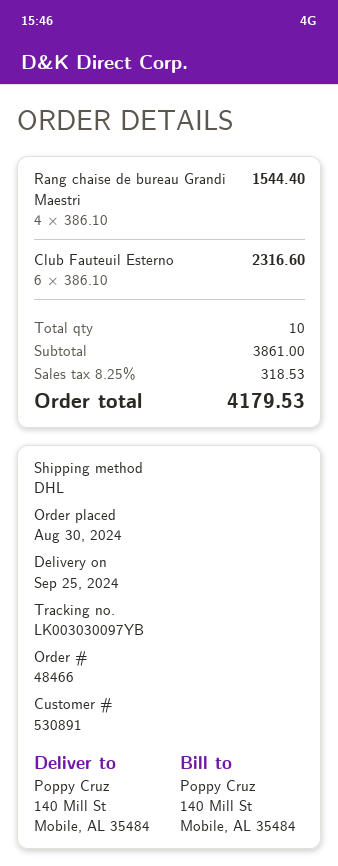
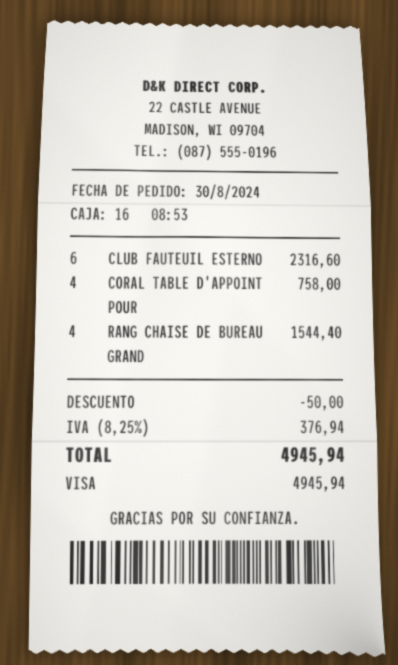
CORAL TABLE D'APPOINT POUR: none -> 4 for 758.00
discount: none -> 50.00
tax: 8.25% = 318.53 -> 8.25% = 376.94
total: 4179.53 -> 4945.94

